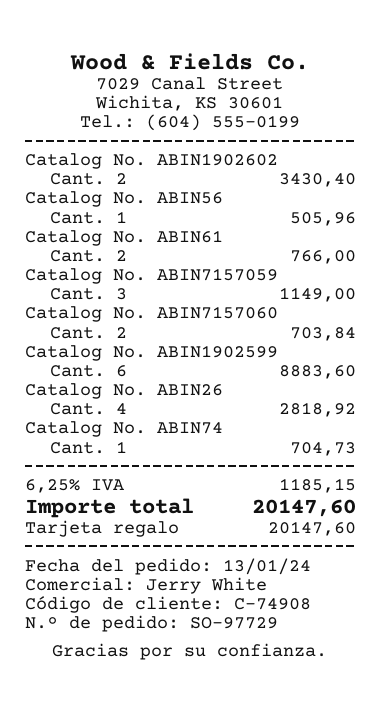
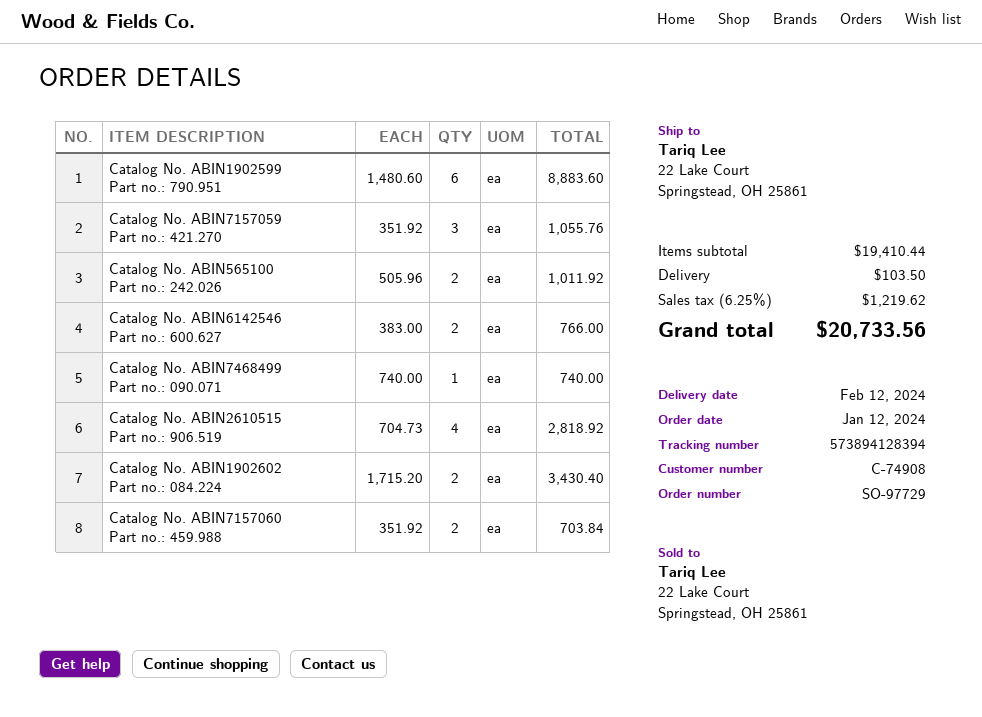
order date: 2024-01-13 -> 2024-01-12
Catalog No. ABIN56: 1 for 505.96 -> 2 for 1011.92
Catalog No. ABIN7157059: 3 for 1149.00 -> 3 for 1055.76
Catalog No. ABIN74: 1 for 704.73 -> 1 for 740.00
shipping: none -> 103.50
tax: 6.25% = 1185.15 -> 6.25% = 1219.62
total: 20147.60 -> 20733.56

